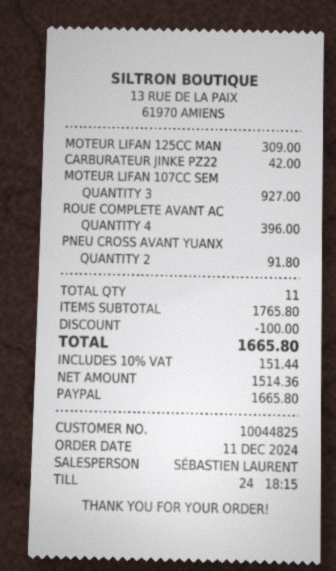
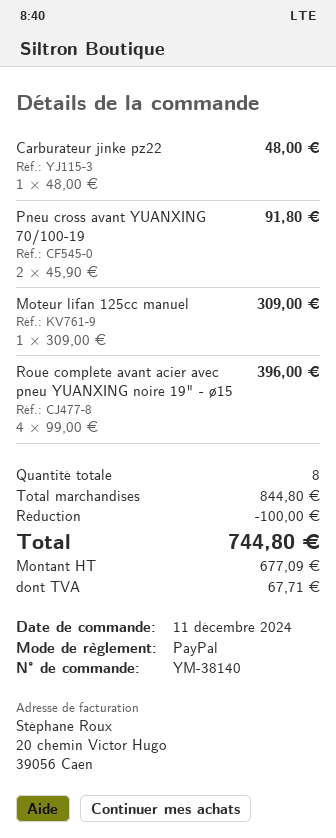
CARBURATEUR JINKE PZ22: 1 for 42.00 -> 1 for 48.00
MOTEUR LIFAN 107CC SEM: 3 for 927.00 -> none
total quantity: 11 -> 8
subtotal: 1765.80 -> 844.80
net: 1514.36 -> 677.09
tax: 151.44 -> 67.71
total: 1665.80 -> 744.80

